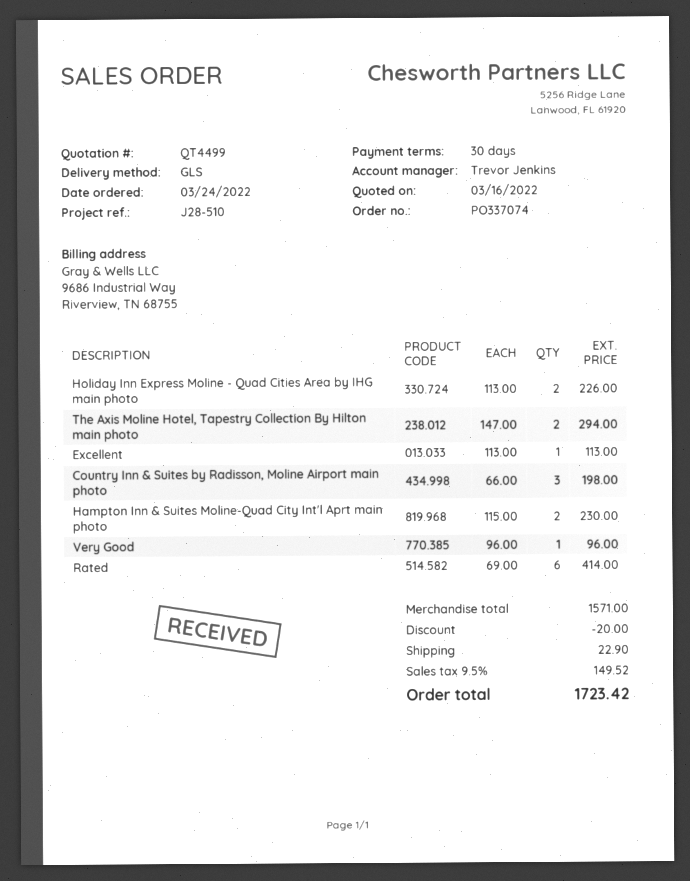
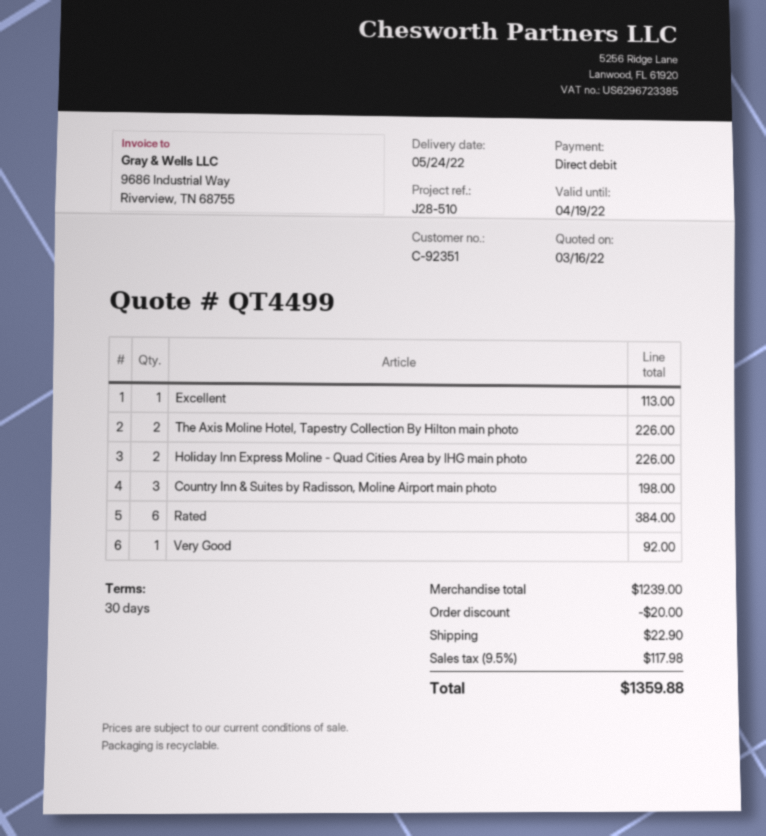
The Axis Moline Hotel, Tapestry Collection By Hilton main photo: 2 for 294.00 -> 2 for 226.00
Hampton Inn & Suites Moline-Quad City Int'l Aprt main photo: 2 for 230.00 -> none
Very Good: 1 for 96.00 -> 1 for 92.00
Rated: 6 for 414.00 -> 6 for 384.00
subtotal: 1571.00 -> 1239.00
tax: 9.5% = 149.52 -> 9.5% = 117.98
total: 1723.42 -> 1359.88

